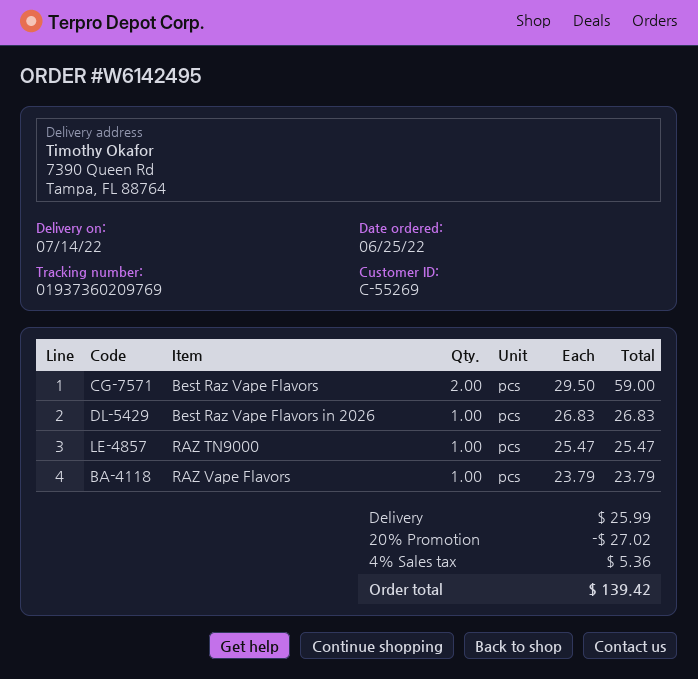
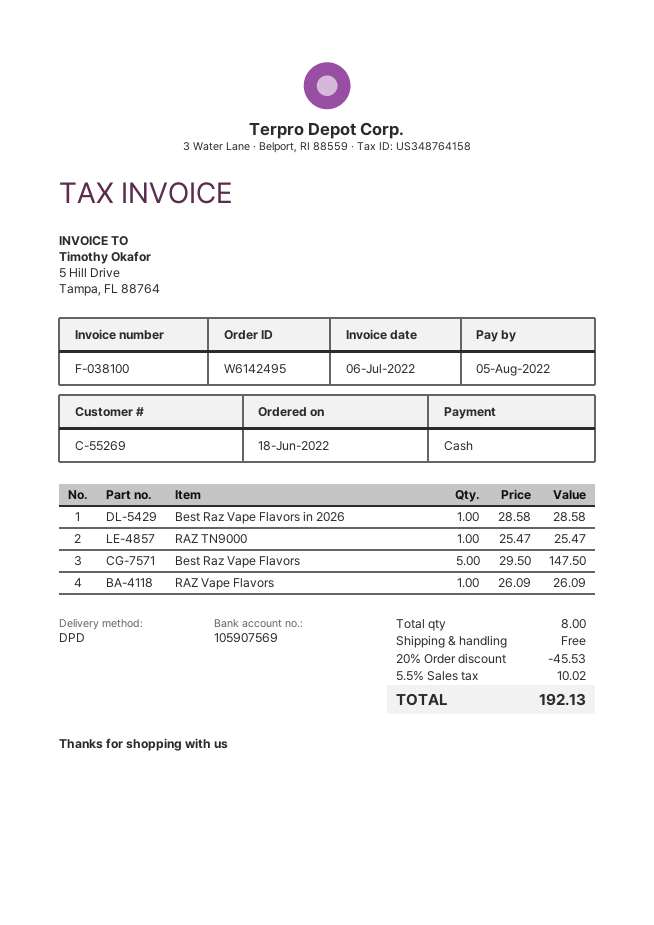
order date: 2022-06-25 -> 2022-06-18
Best Raz Vape Flavors: 2 x 29.50 = 59.00 -> 5 x 29.50 = 147.50
Best Raz Vape Flavors in 2026: 1 x 26.83 = 26.83 -> 1 x 28.58 = 28.58
RAZ Vape Flavors: 1 x 23.79 = 23.79 -> 1 x 26.09 = 26.09
discount: 20% = 27.02 -> 20% = 45.53
shipping: 25.99 -> 0.00
tax: 4% = 5.36 -> 5.5% = 10.02
total: 139.42 -> 192.13

